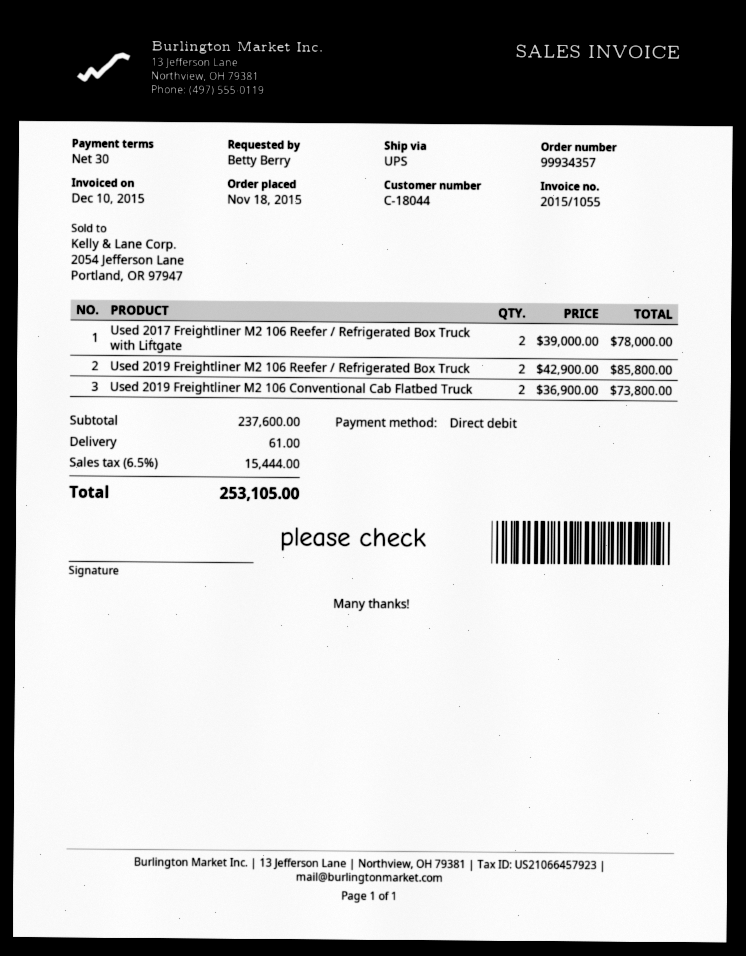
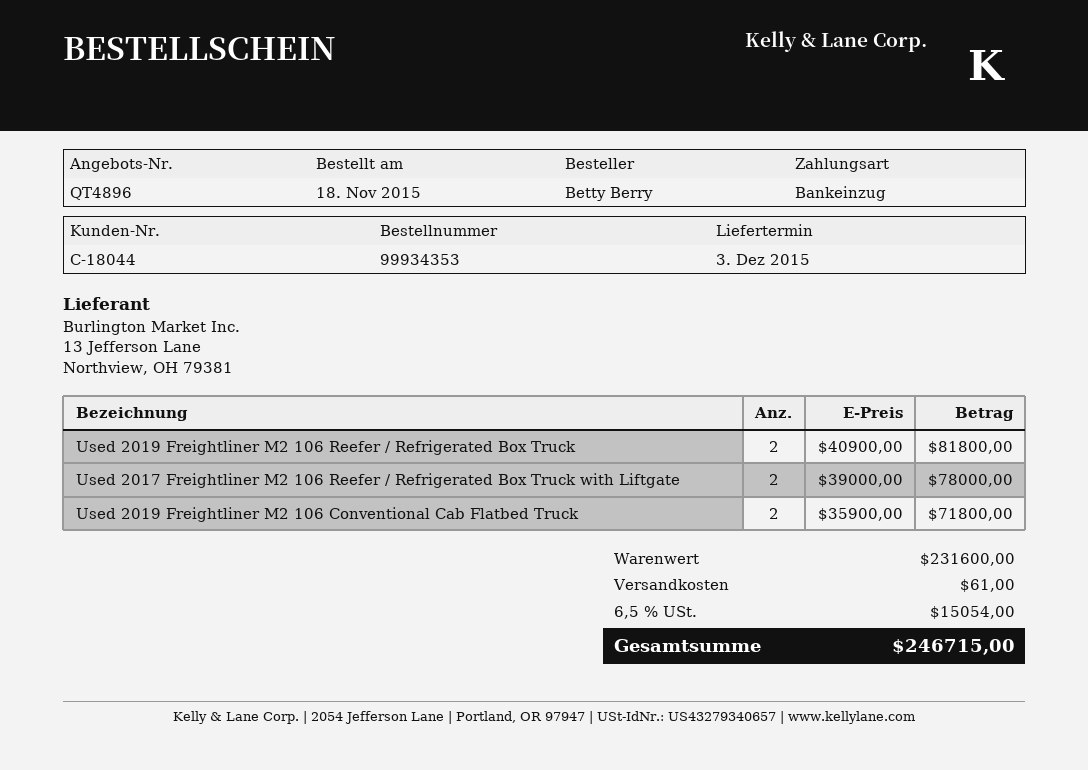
order number: 99934357 -> 99934353
Used 2019 Freightliner M2 106 Reefer / Refrigerated Box Truck: 2 x 42900.00 = 85800.00 -> 2 x 40900.00 = 81800.00
Used 2019 Freightliner M2 106 Conventional Cab Flatbed Truck: 2 x 36900.00 = 73800.00 -> 2 x 35900.00 = 71800.00
subtotal: 237600.00 -> 231600.00
tax: 6.5% = 15444.00 -> 6.5% = 15054.00
total: 253105.00 -> 246715.00

